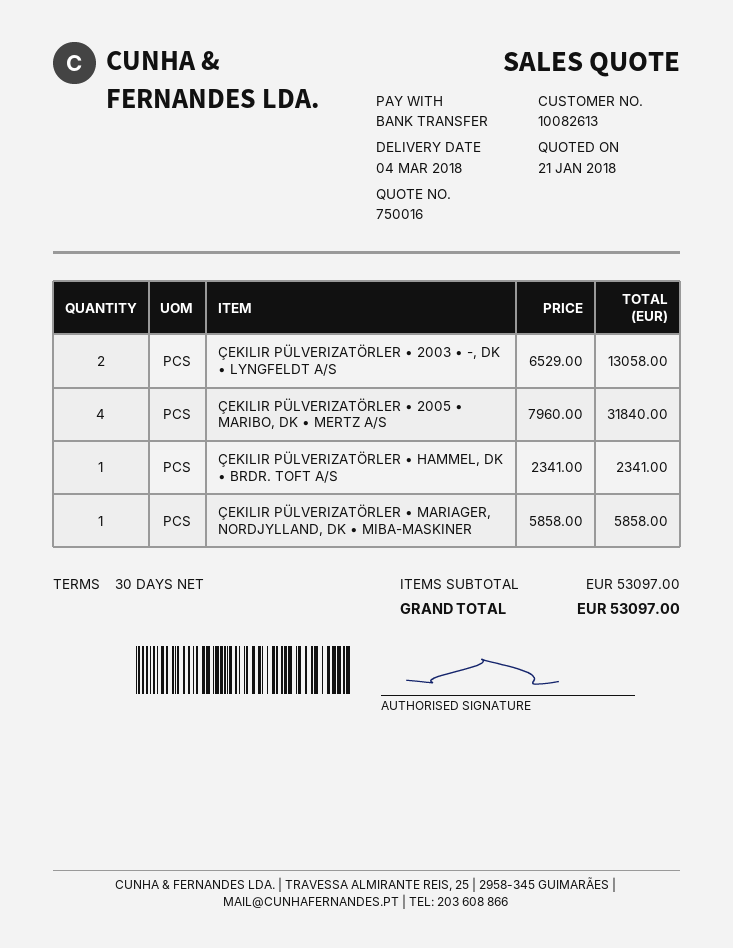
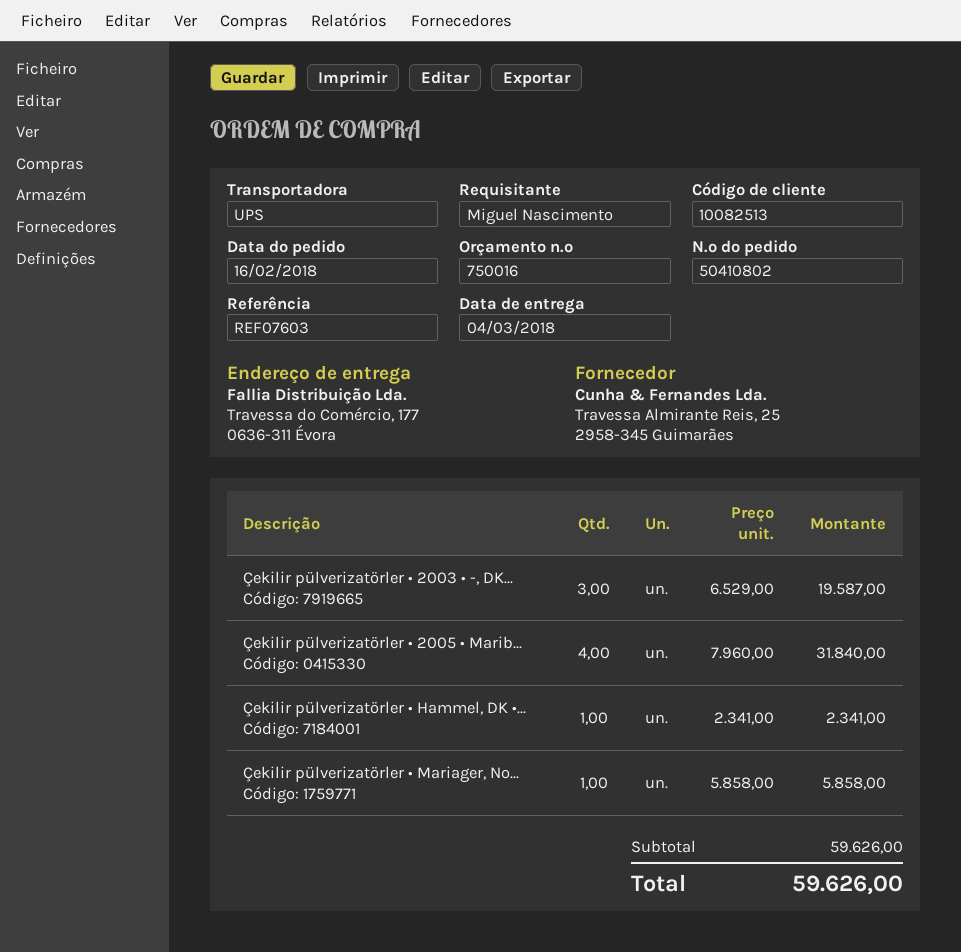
customer number: 10082613 -> 10082513
ÇEKILIR PÜLVERIZATÖRLER • 2003 • -, DK • LYNGFELDT A/S: 2 x 6529.00 = 13058.00 -> 3 x 6529.00 = 19587.00
subtotal: 53097.00 -> 59626.00
total: 53097.00 -> 59626.00

